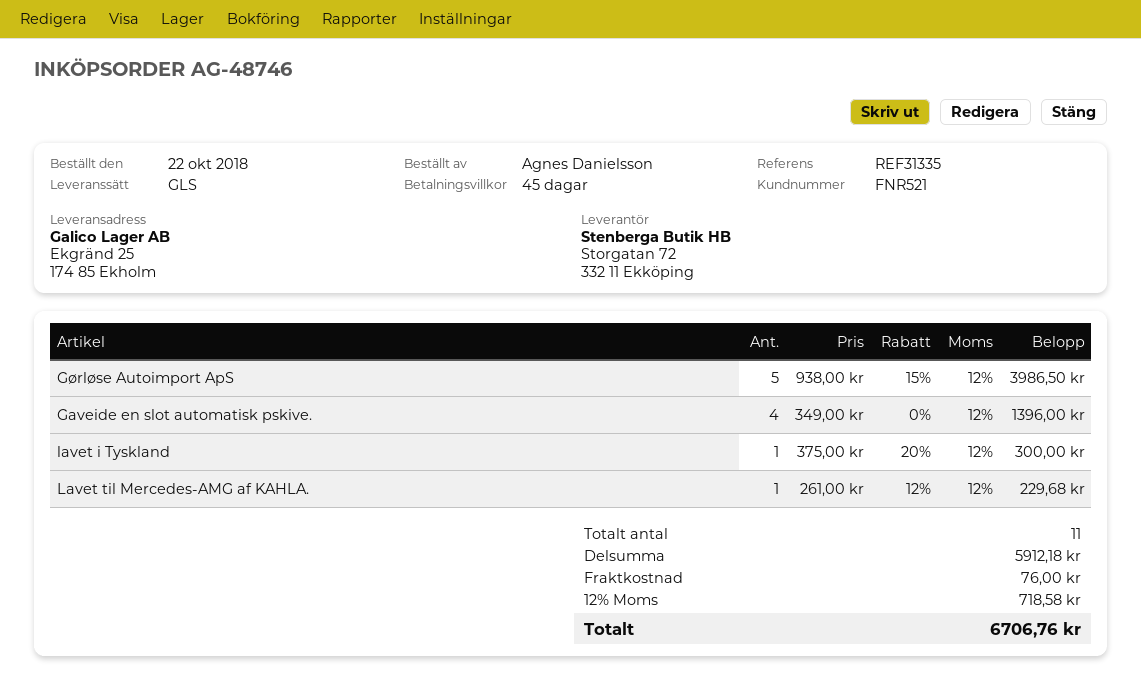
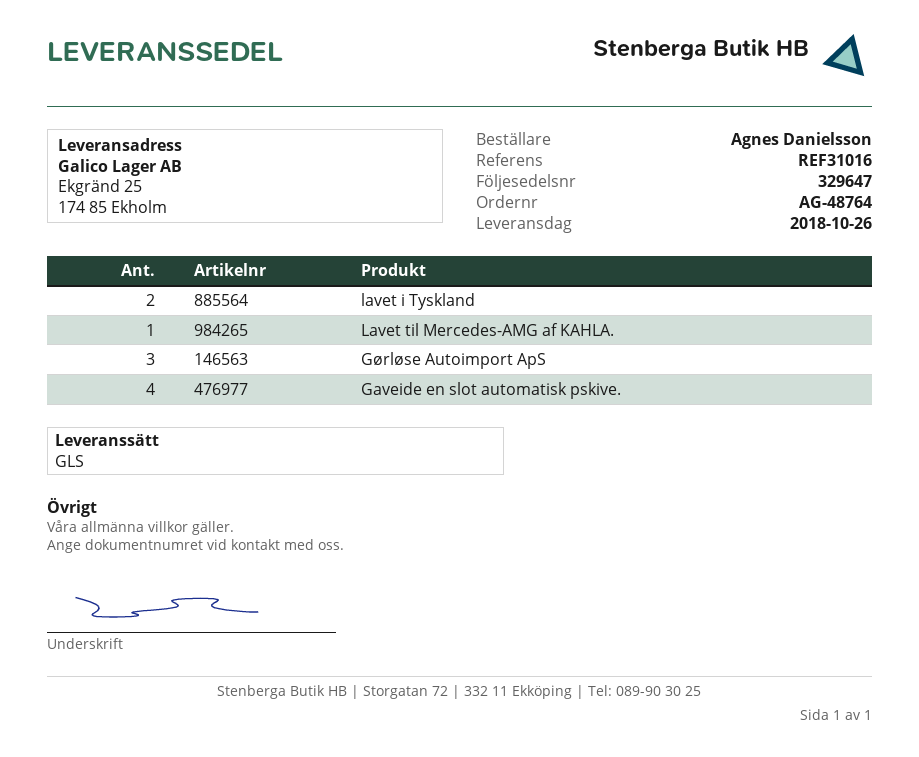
order number: AG-48746 -> AG-48764
reference: REF31335 -> REF31016
Gørløse Autoimport ApS: 5 -> 3
lavet i Tyskland: 1 -> 2

